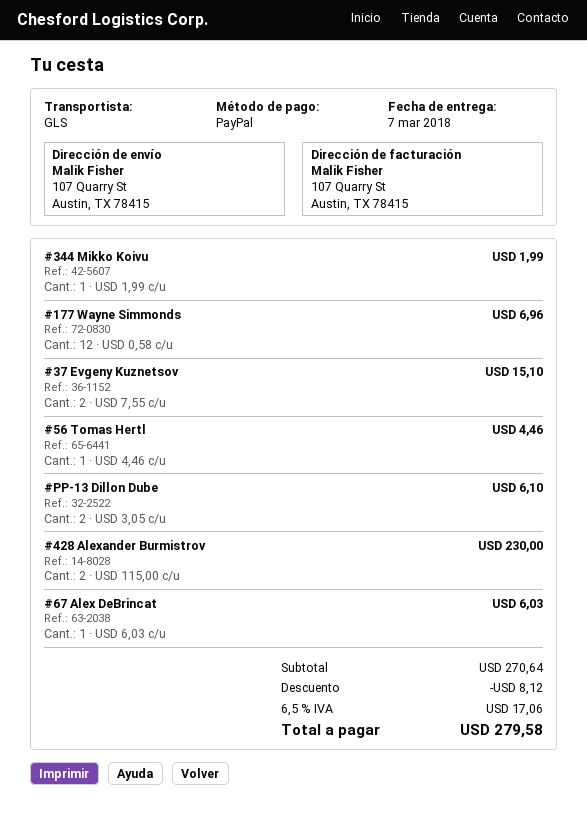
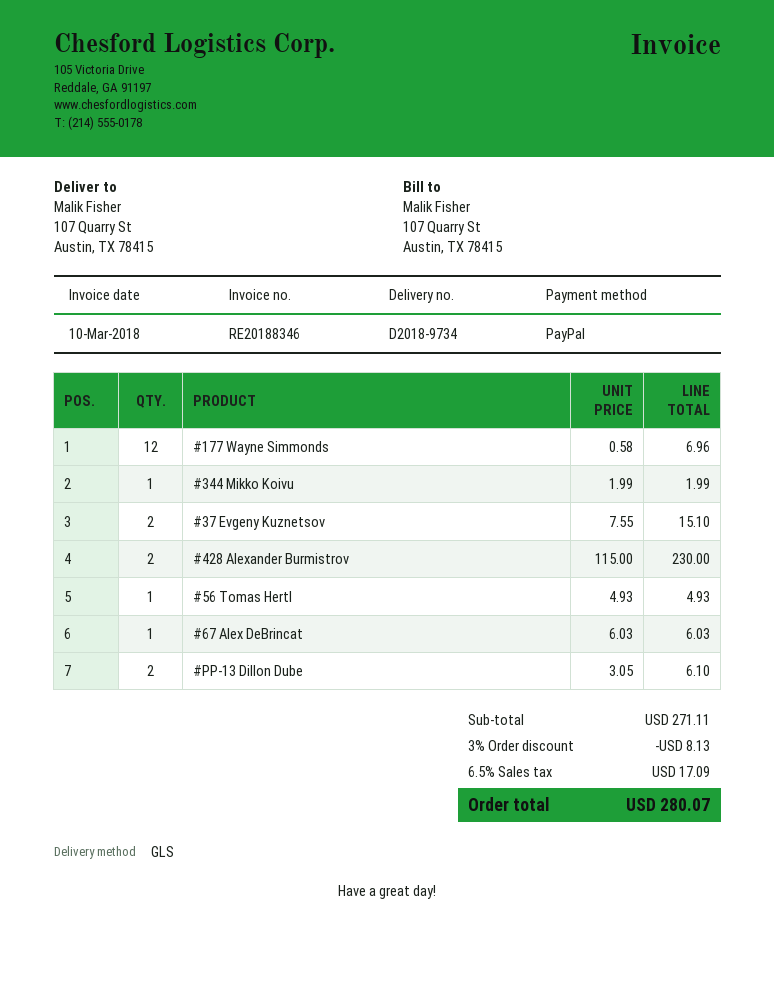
#56 Tomas Hertl: 1 x 4.46 = 4.46 -> 1 x 4.93 = 4.93
subtotal: 270.64 -> 271.11
discount: 8.12 -> 8.13
tax: 6.5% = 17.06 -> 6.5% = 17.09
total: 279.58 -> 280.07

